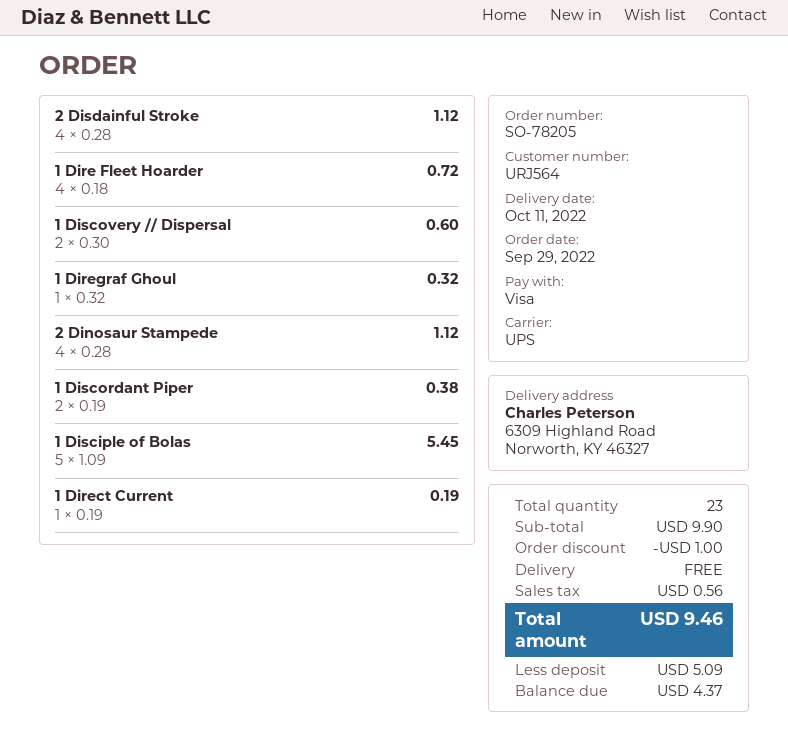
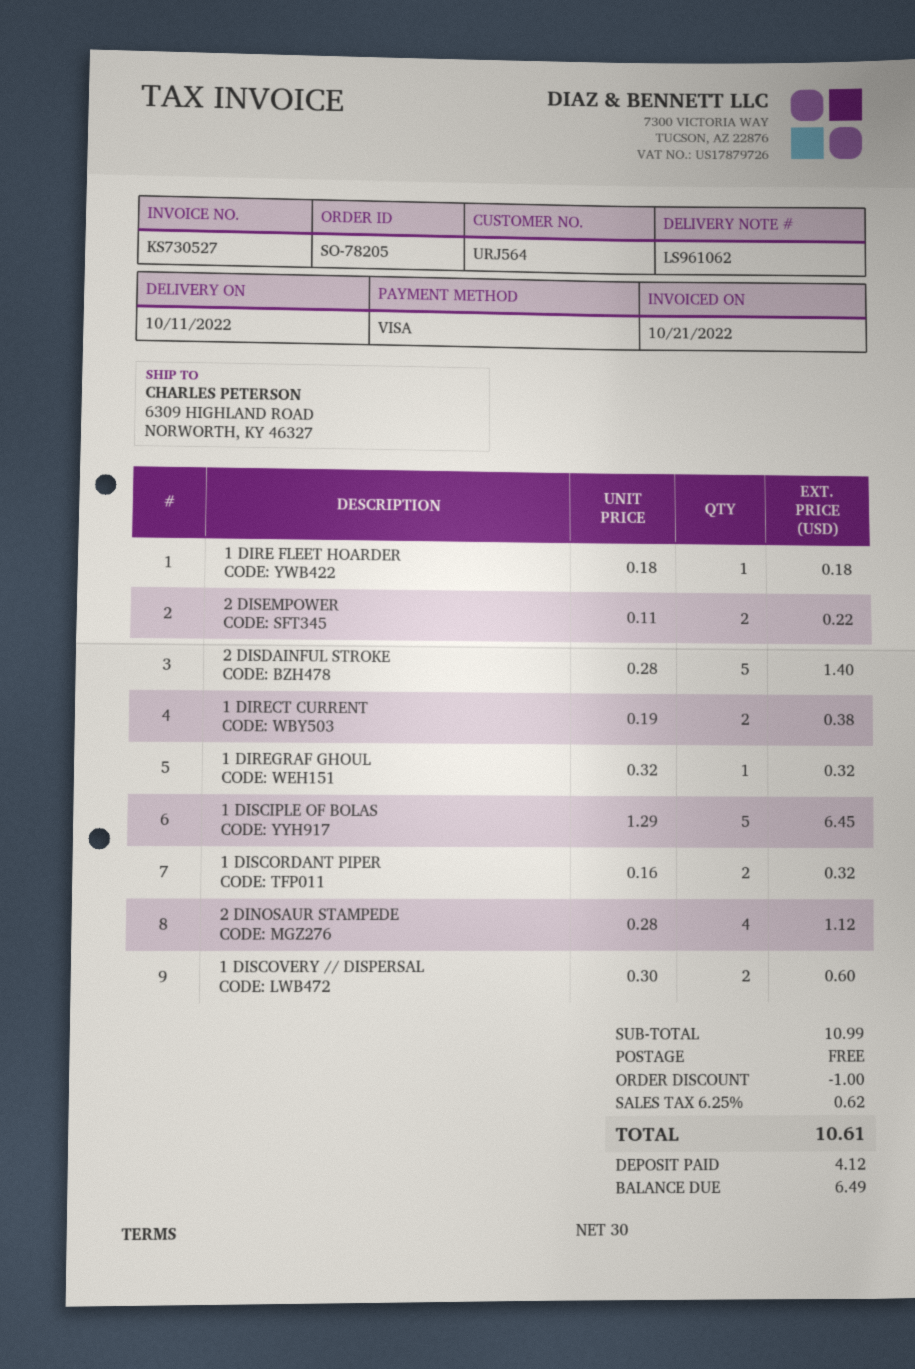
2 Disdainful Stroke: 4 x 0.28 = 1.12 -> 5 x 0.28 = 1.40
1 Dire Fleet Hoarder: 4 x 0.18 = 0.72 -> 1 x 0.18 = 0.18
1 Discordant Piper: 2 x 0.19 = 0.38 -> 2 x 0.16 = 0.32
1 Disciple of Bolas: 5 x 1.09 = 5.45 -> 5 x 1.29 = 6.45
1 Direct Current: 1 x 0.19 = 0.19 -> 2 x 0.19 = 0.38
2 DISEMPOWER: none -> 2 x 0.11 = 0.22
subtotal: 9.90 -> 10.99
tax: 0.56 -> 0.62
total: 9.46 -> 10.61
deposit: 5.09 -> 4.12
balance: 4.37 -> 6.49

